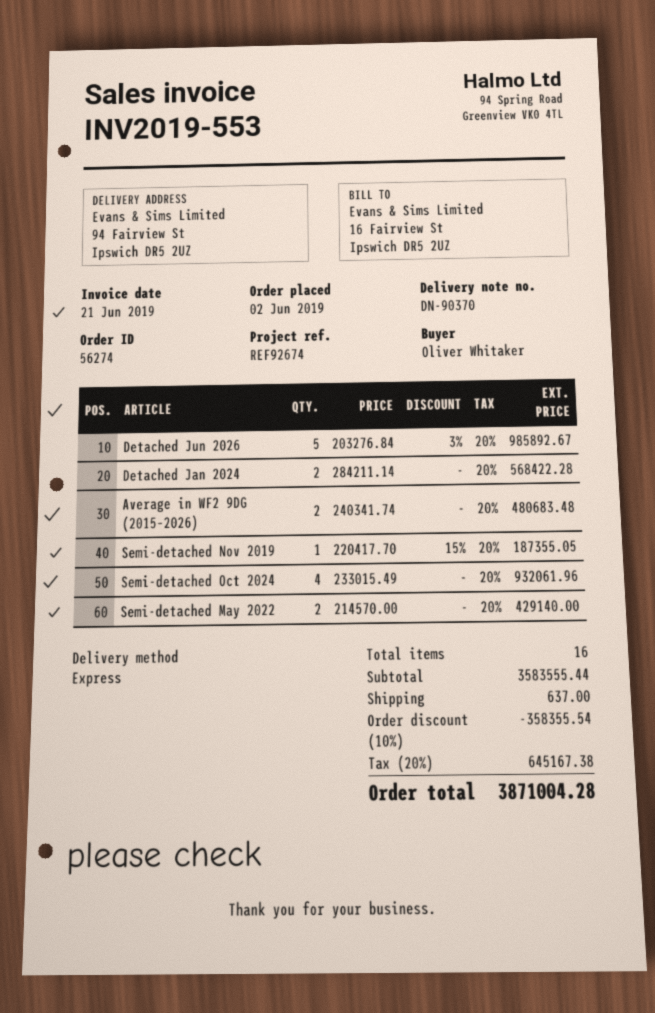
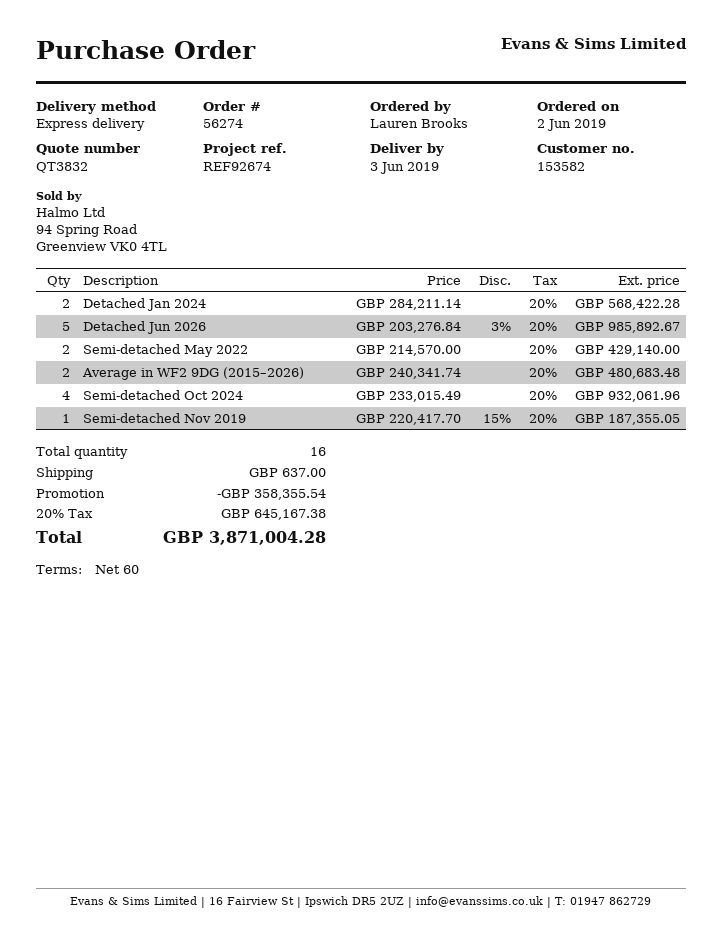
ordered by: Oliver Whitaker -> Lauren Brooks

